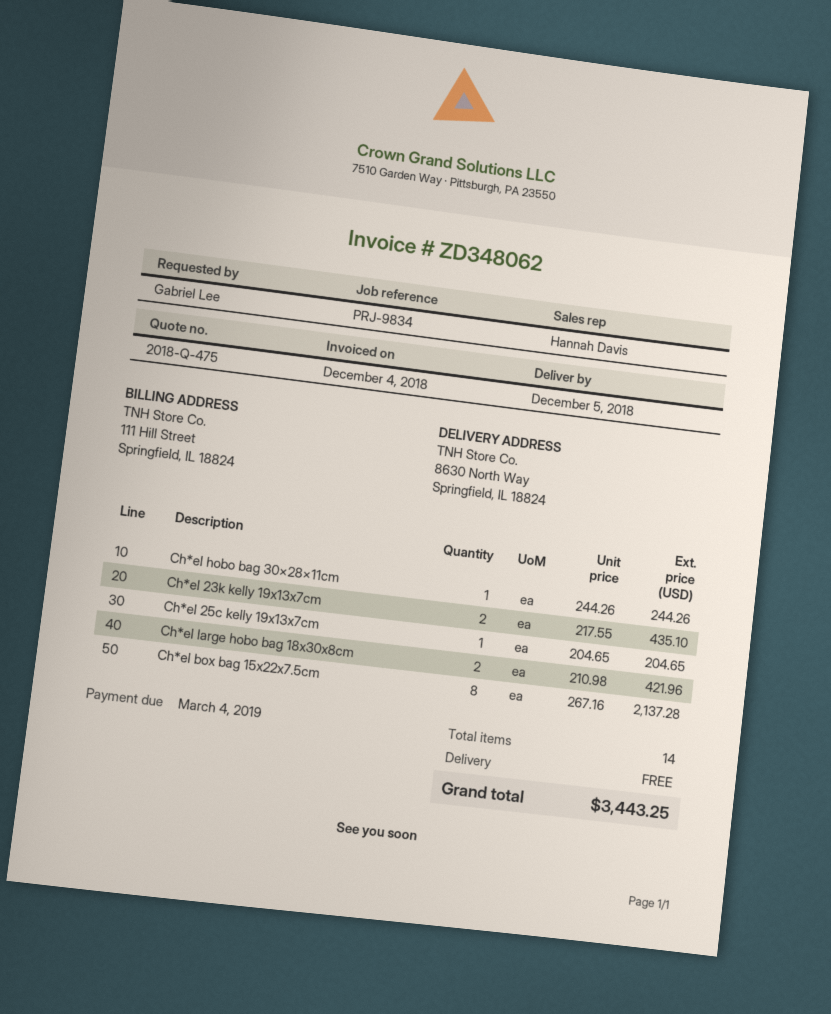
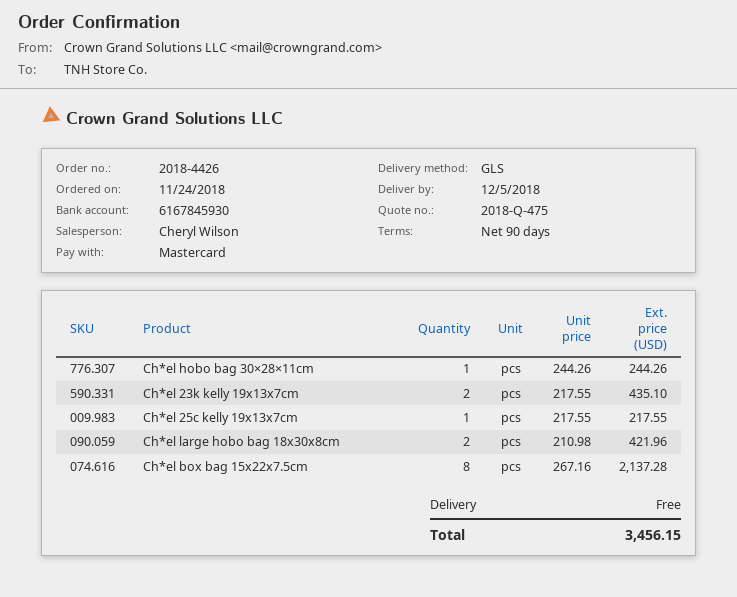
sales rep: Hannah Davis -> Cheryl Wilson
Ch*el 25c kelly 19x13x7cm: 1 x 204.65 = 204.65 -> 1 x 217.55 = 217.55
total: 3443.25 -> 3456.15

